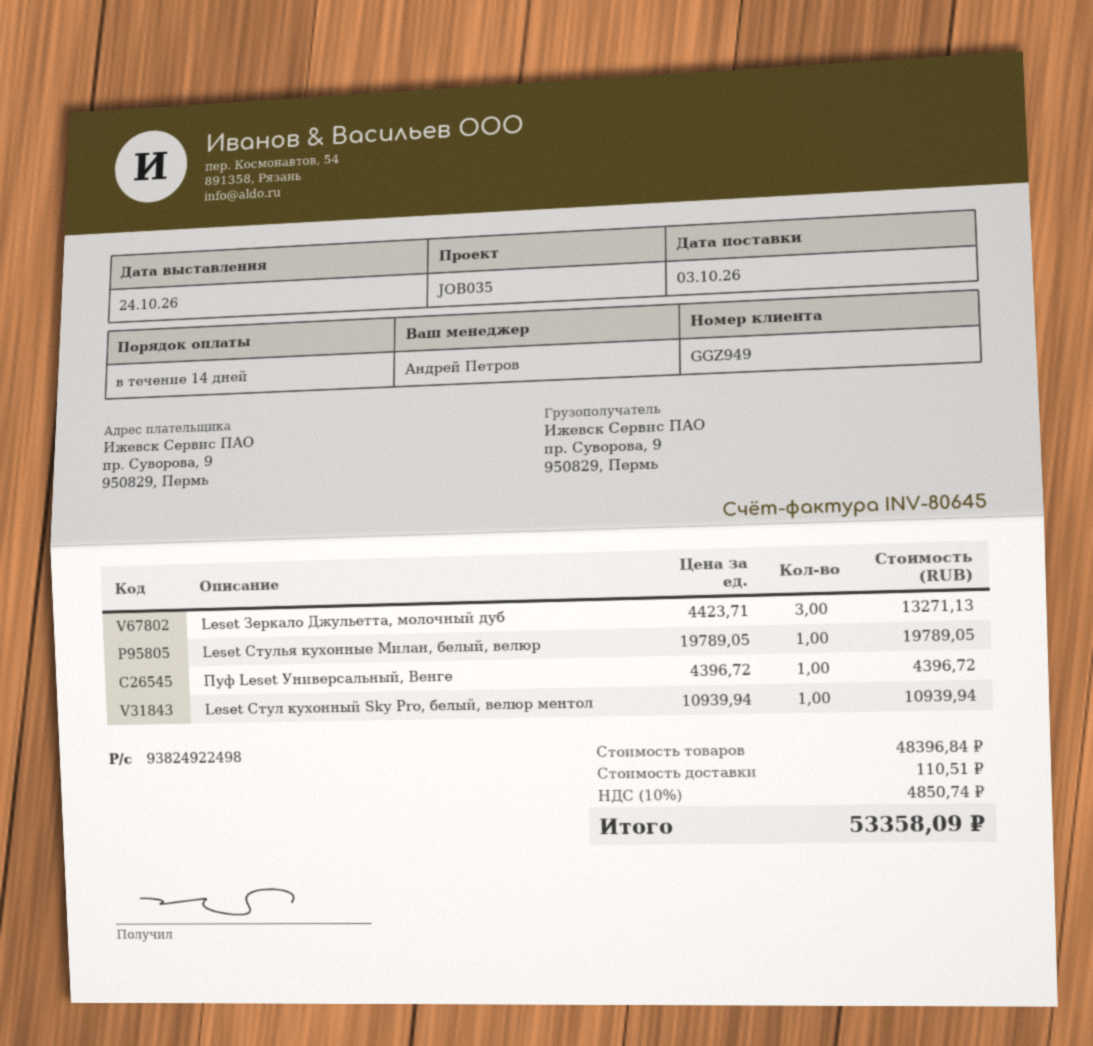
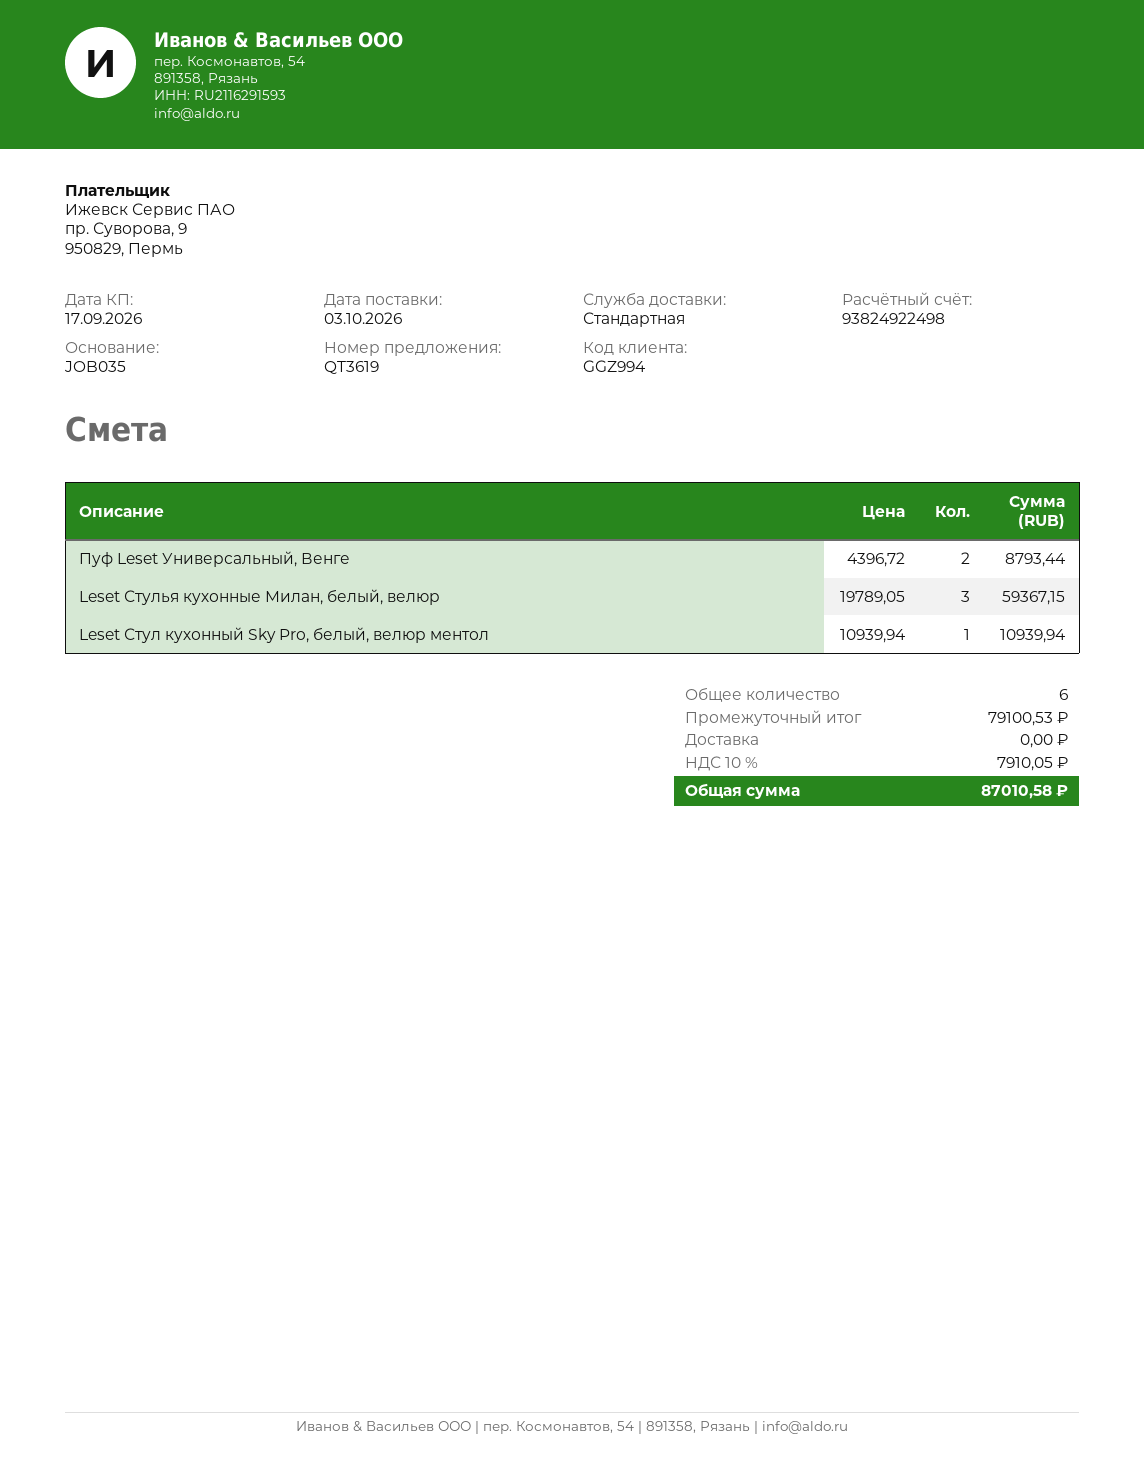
customer number: GGZ949 -> GGZ994
Leset Зеркало Джульетта, молочный дуб: 3 x 4423.71 = 13271.13 -> none
Leset Стулья кухонные Милан, белый, велюр: 1 x 19789.05 = 19789.05 -> 3 x 19789.05 = 59367.15
Пуф Leset Универсальный, Венге: 1 x 4396.72 = 4396.72 -> 2 x 4396.72 = 8793.44
subtotal: 48396.84 -> 79100.53
shipping: 110.51 -> 0.00
tax: 10% = 4850.74 -> 10% = 7910.05
total: 53358.09 -> 87010.58

